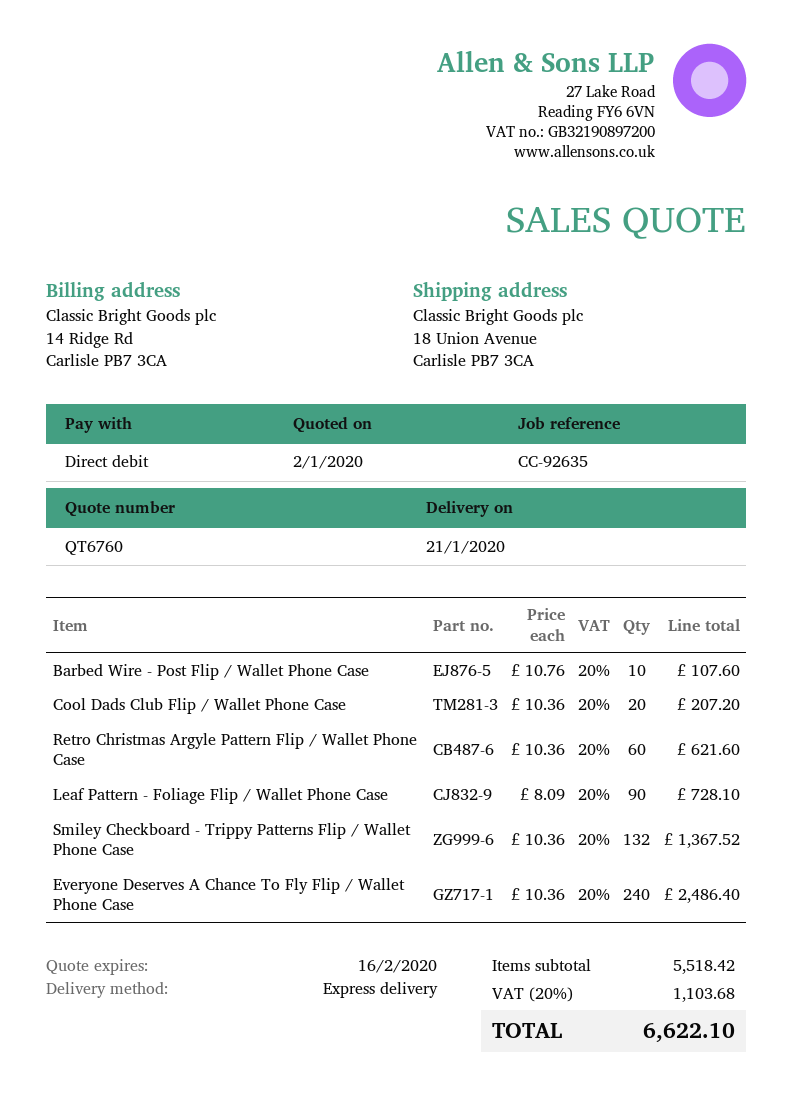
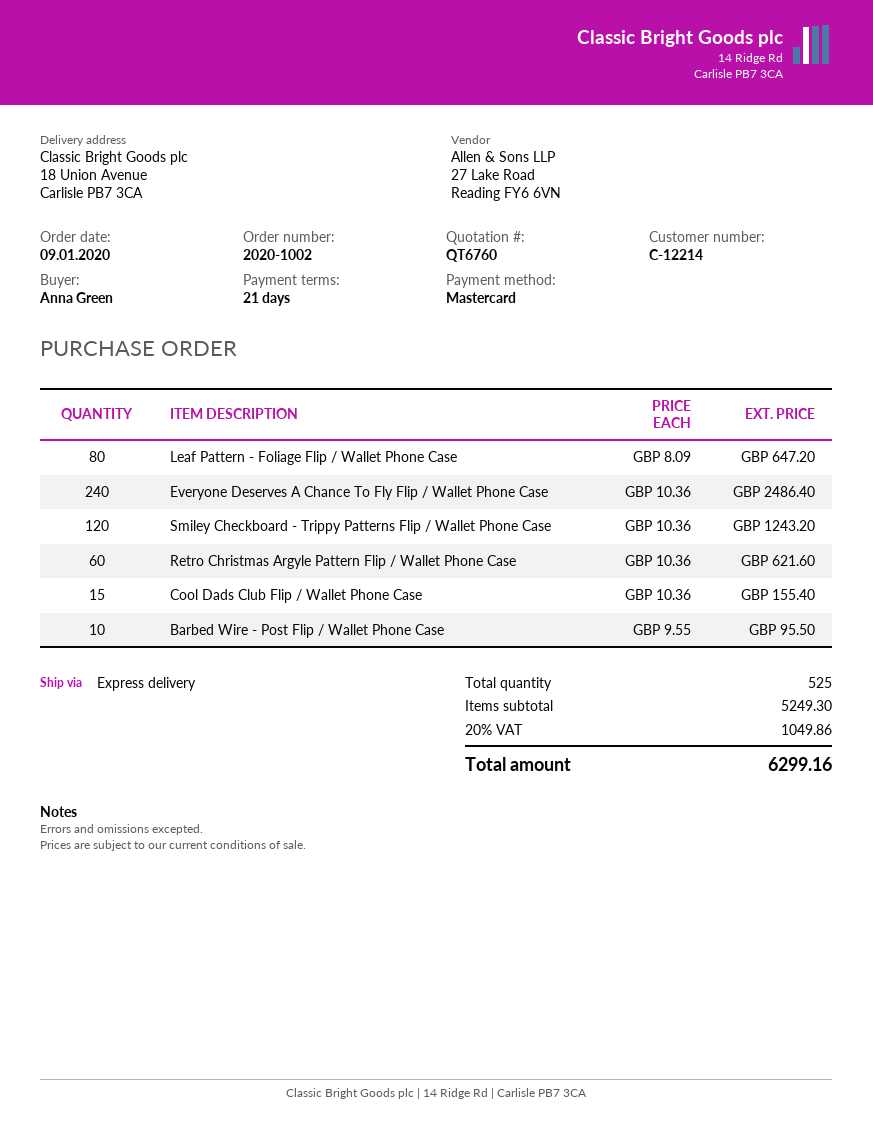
payment method: direct debit -> Mastercard
Barbed Wire - Post Flip / Wallet Phone Case: 10 x 10.76 = 107.60 -> 10 x 9.55 = 95.50
Cool Dads Club Flip / Wallet Phone Case: 20 x 10.36 = 207.20 -> 15 x 10.36 = 155.40
Leaf Pattern - Foliage Flip / Wallet Phone Case: 90 x 8.09 = 728.10 -> 80 x 8.09 = 647.20
Smiley Checkboard - Trippy Patterns Flip / Wallet Phone Case: 132 x 10.36 = 1367.52 -> 120 x 10.36 = 1243.20
subtotal: 5518.42 -> 5249.30
tax: 20% = 1103.68 -> 20% = 1049.86
total: 6622.10 -> 6299.16

